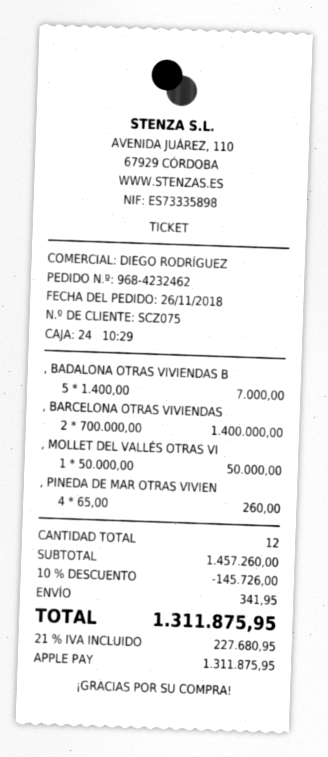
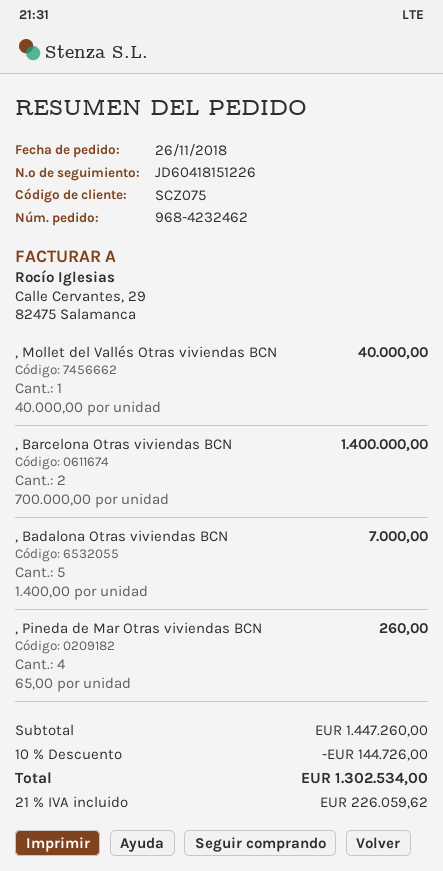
, MOLLET DEL VALLÉS OTRAS VI: 1 x 50000.00 = 50000.00 -> 1 x 40000.00 = 40000.00
subtotal: 1457260.00 -> 1447260.00
discount: 10% = 145726.00 -> 10% = 144726.00
shipping: 341.95 -> none
tax: 21% = 227680.95 -> 21% = 226059.62
total: 1311875.95 -> 1302534.00

